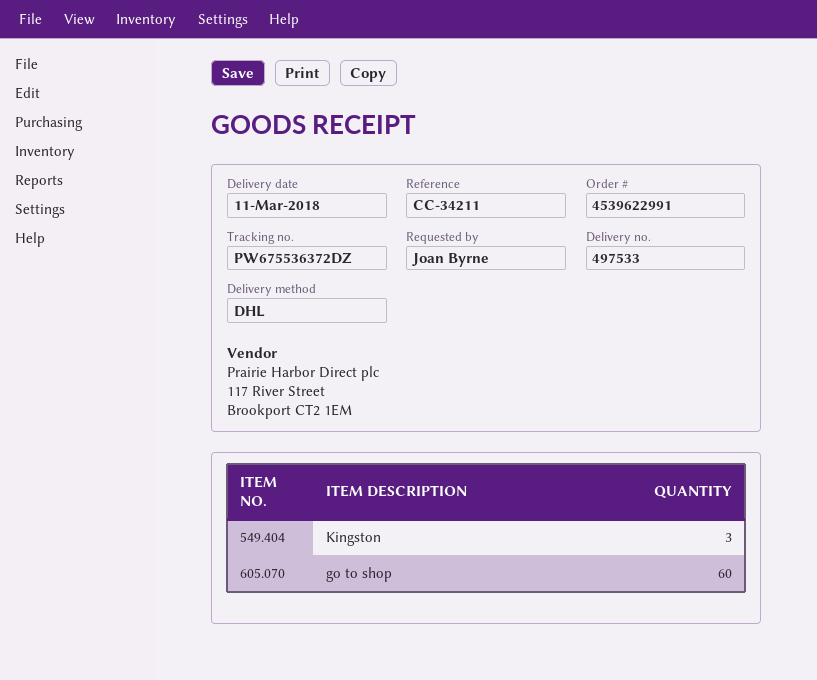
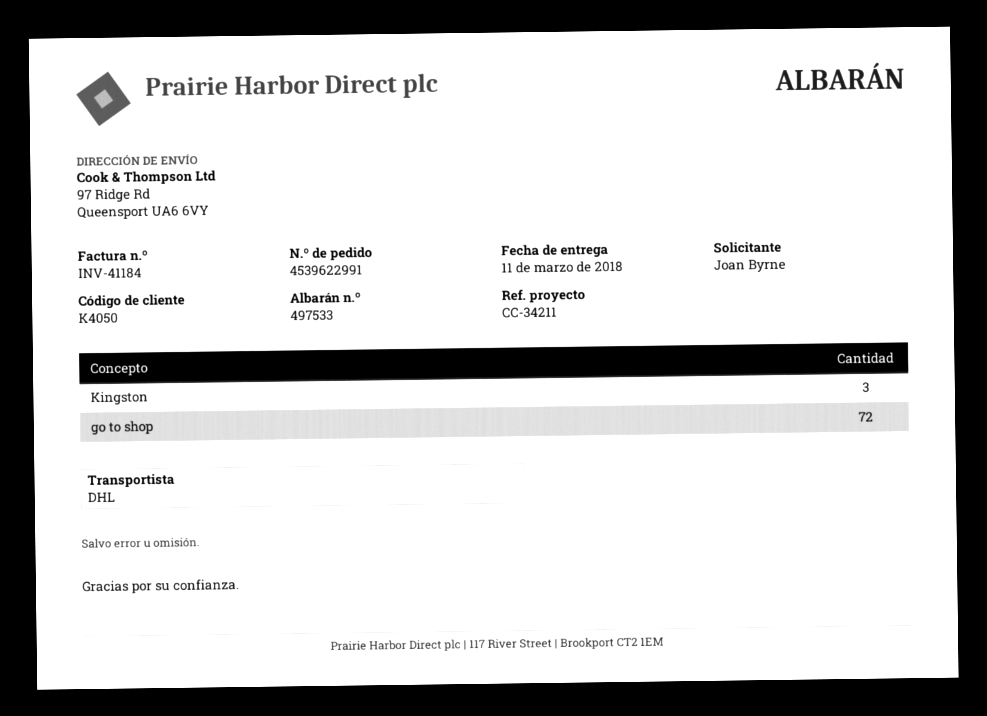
go to shop: 60 -> 72

